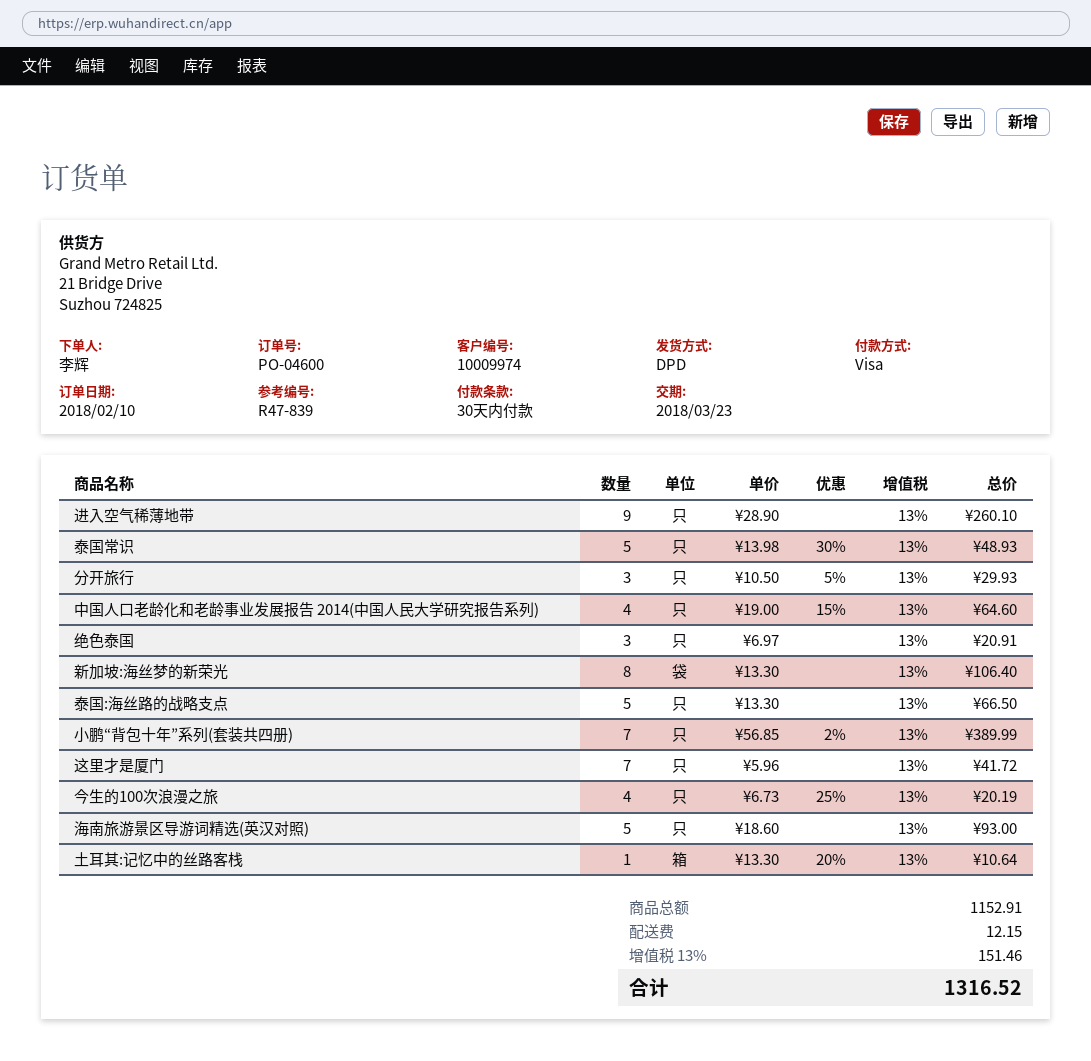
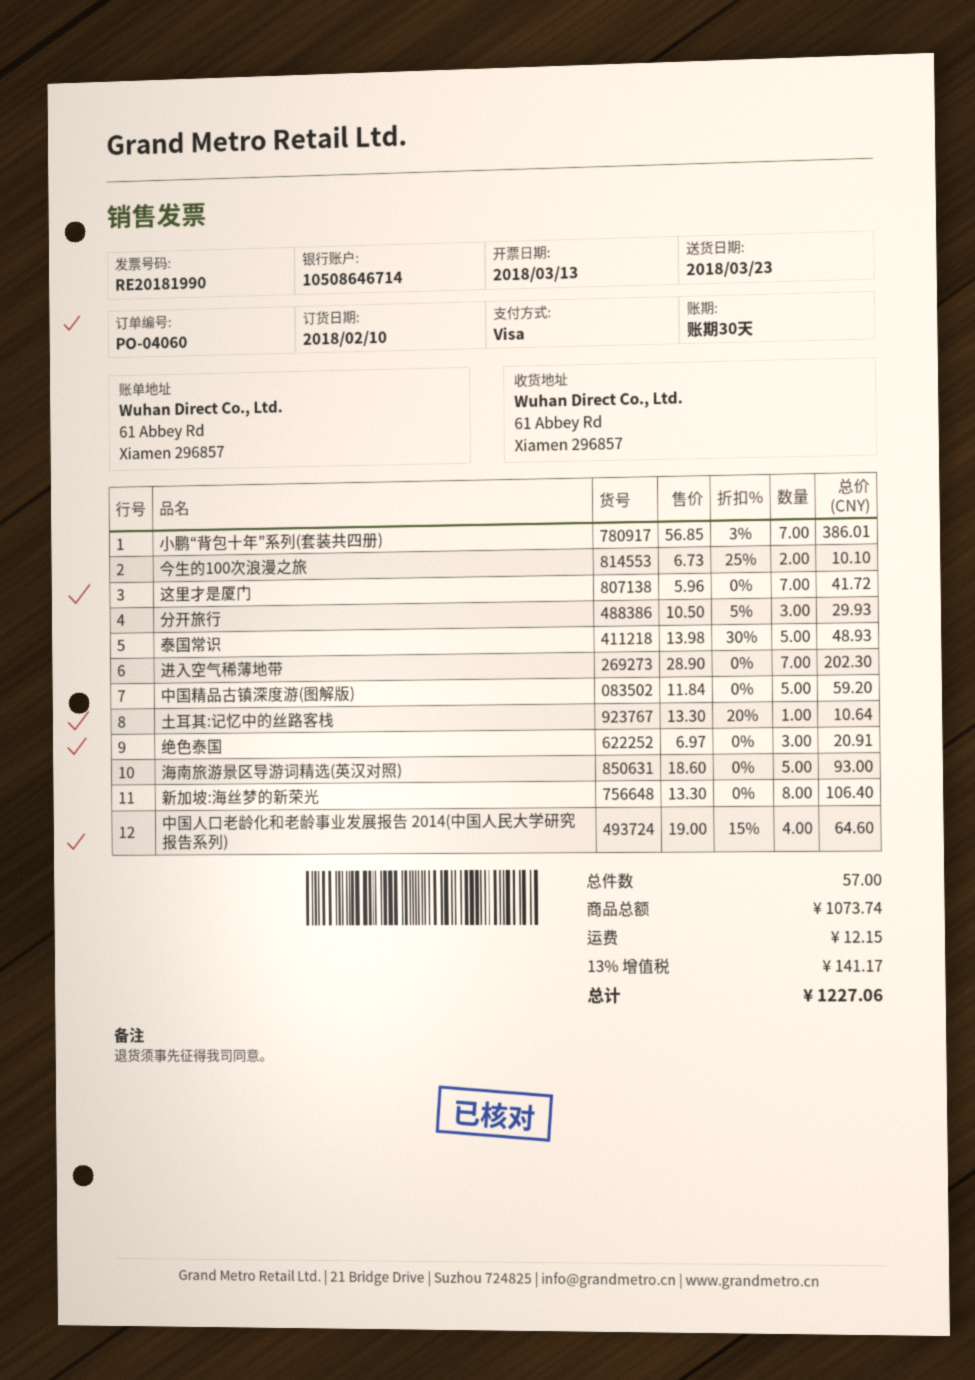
order number: PO-04600 -> PO-04060
进入空气稀薄地带: 9 x 28.90 = 260.10 -> 7 x 28.90 = 202.30
泰国:海丝路的战略支点: 5 x 13.30 = 66.50 -> none
小鹏“背包十年”系列(套装共四册): 7 x 56.85 - 2% = 389.99 -> 7 x 56.85 - 3% = 386.01
今生的100次浪漫之旅: 4 x 6.73 - 25% = 20.19 -> 2 x 6.73 - 25% = 10.10
中国精品古镇深度游(图解版): none -> 5 x 11.84 = 59.20
subtotal: 1152.91 -> 1073.74
tax: 13% = 151.46 -> 13% = 141.17
total: 1316.52 -> 1227.06

